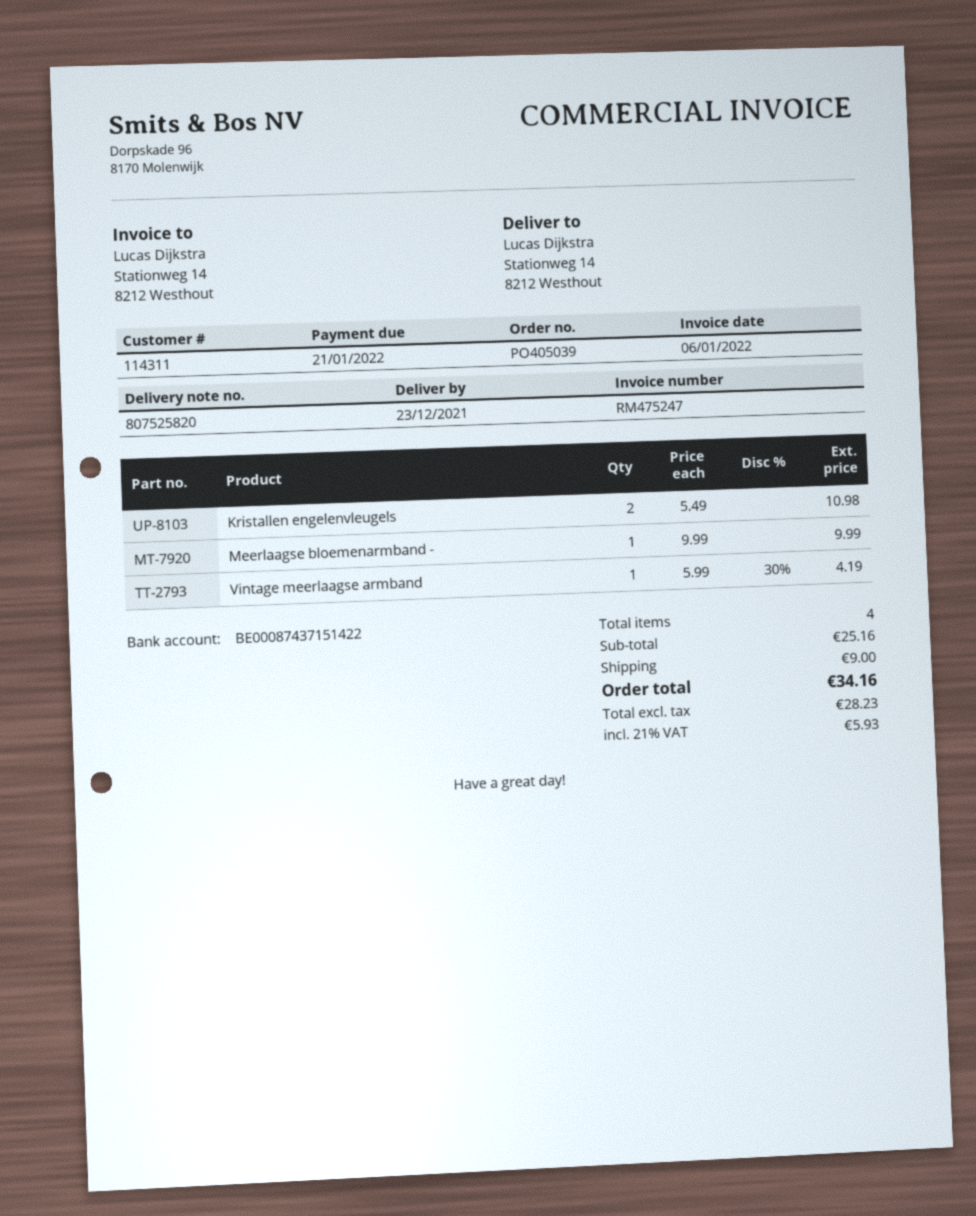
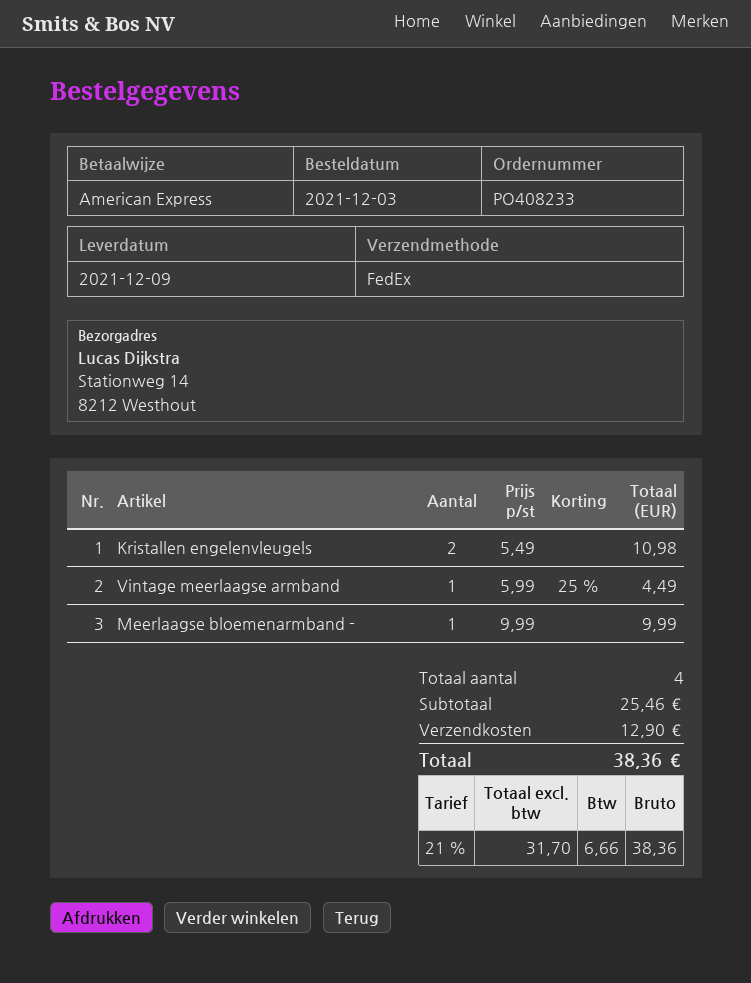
order number: PO405039 -> PO408233
delivery date: 2021-12-23 -> 2021-12-09
Vintage meerlaagse armband: 1 x 5.99 - 30% = 4.19 -> 1 x 5.99 - 25% = 4.49
subtotal: 25.16 -> 25.46
shipping: 9.00 -> 12.90
net: 28.23 -> 31.70
tax: 21% = 5.93 -> 21% = 6.66
total: 34.16 -> 38.36

